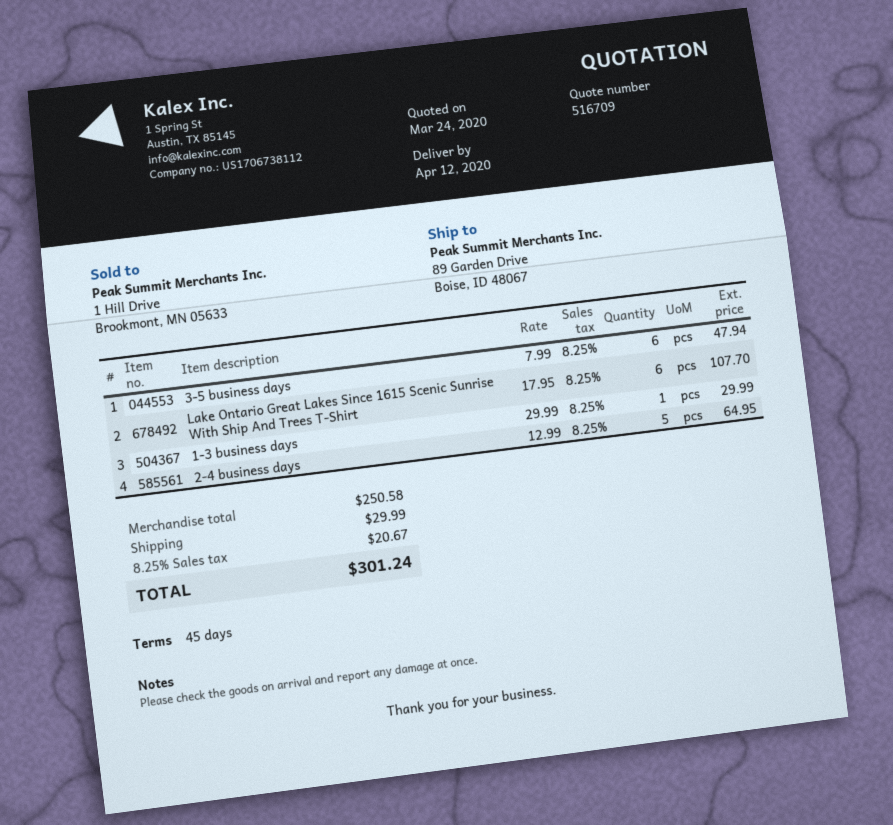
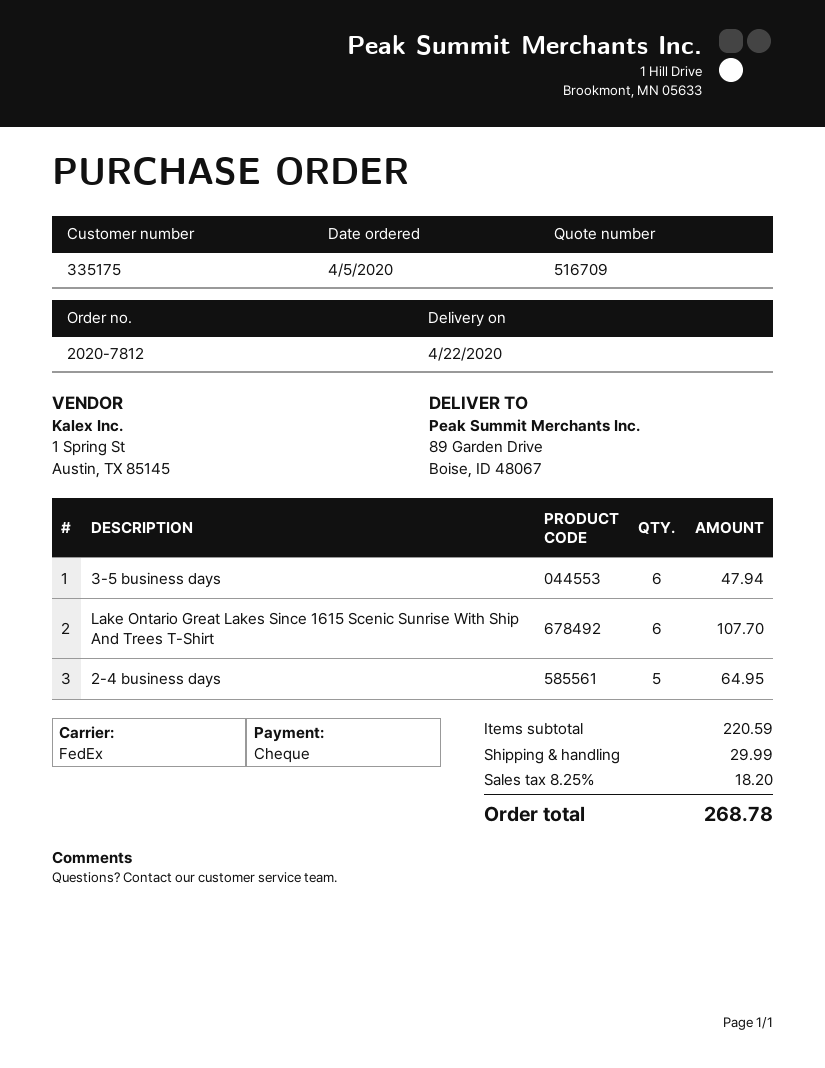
delivery date: 2020-04-12 -> 2020-04-22
1-3 business days: 1 for 29.99 -> none
subtotal: 250.58 -> 220.59
tax: 8.25% = 20.67 -> 8.25% = 18.20
total: 301.24 -> 268.78

